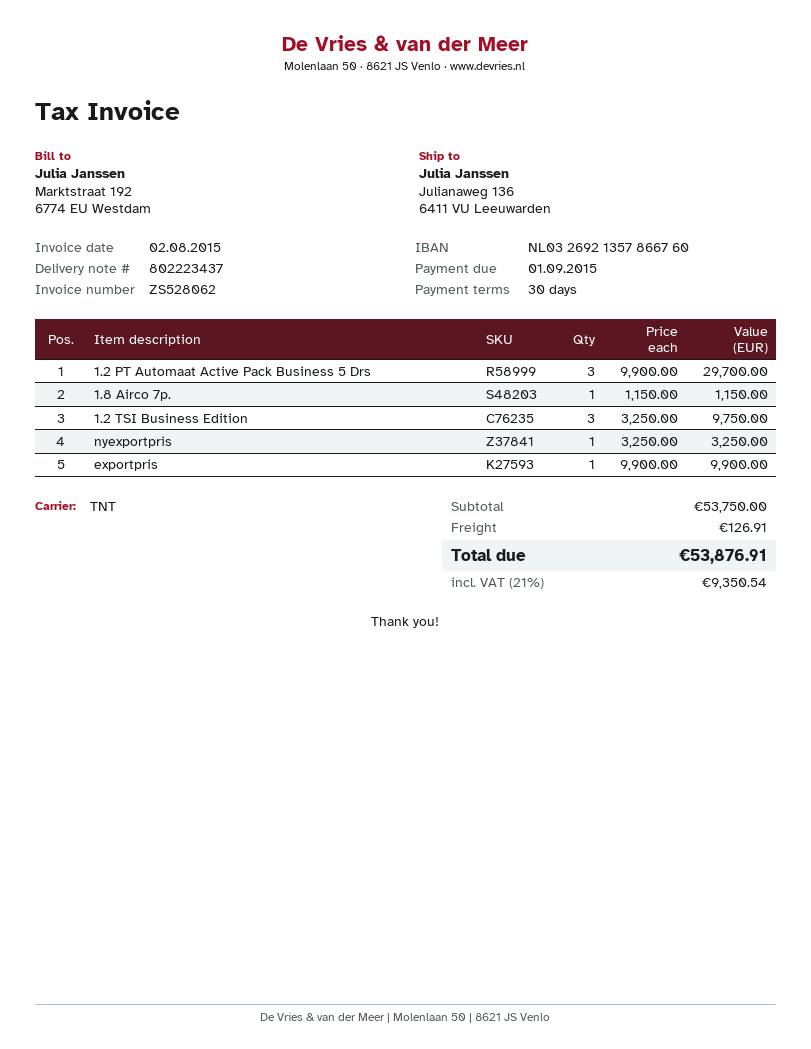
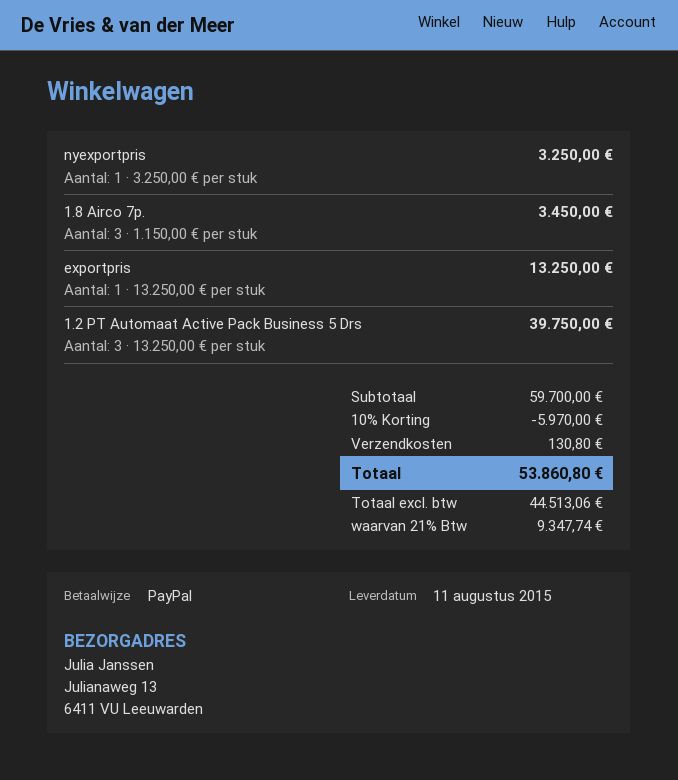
ship to: Julianaweg 136, 6411 VU Leeuwarden -> Julianaweg 13, 6411 VU Leeuwarden
1.2 PT Automaat Active Pack Business 5 Drs: 3 x 9900.00 = 29700.00 -> 3 x 13250.00 = 39750.00
1.8 Airco 7p.: 1 x 1150.00 = 1150.00 -> 3 x 1150.00 = 3450.00
1.2 TSI Business Edition: 3 x 3250.00 = 9750.00 -> none
exportpris: 1 x 9900.00 = 9900.00 -> 1 x 13250.00 = 13250.00
subtotal: 53750.00 -> 59700.00
discount: none -> 10% = 5970.00
shipping: 126.91 -> 130.80
tax: 21% = 9350.54 -> 21% = 9347.74
total: 53876.91 -> 53860.80

